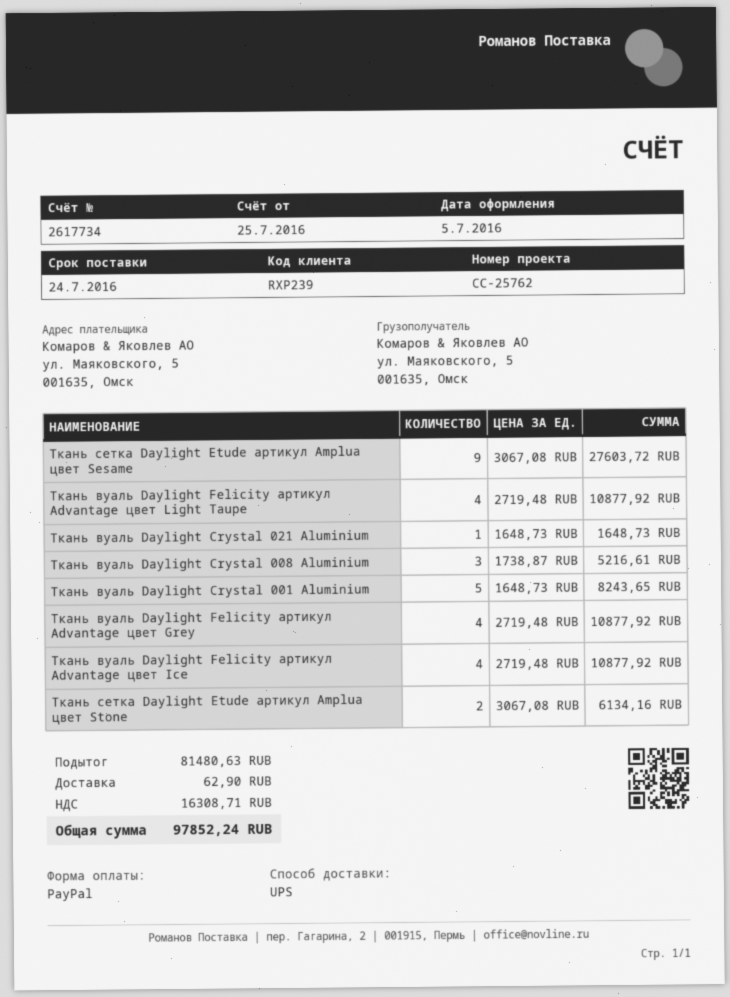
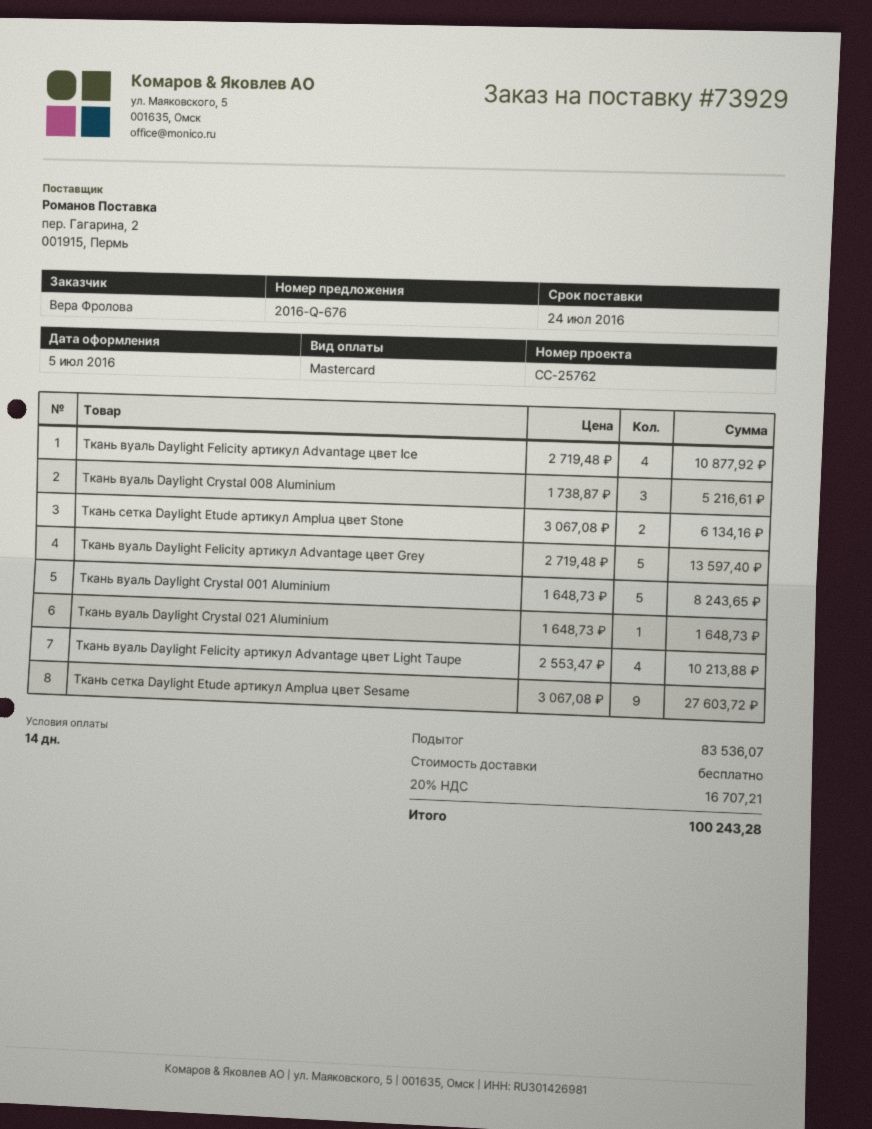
payment method: PayPal -> Mastercard
Ткань вуаль Daylight Felicity артикул Advantage цвет Light Taupe: 4 x 2719.48 = 10877.92 -> 4 x 2553.47 = 10213.88
Ткань вуаль Daylight Felicity артикул Advantage цвет Grey: 4 x 2719.48 = 10877.92 -> 5 x 2719.48 = 13597.40
subtotal: 81480.63 -> 83536.07
shipping: 62.90 -> 0.00
tax: 16308.71 -> 16707.21
total: 97852.24 -> 100243.28

